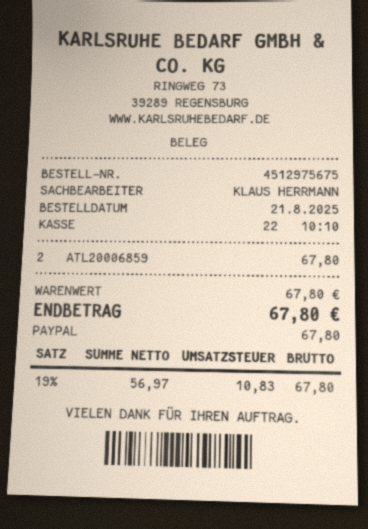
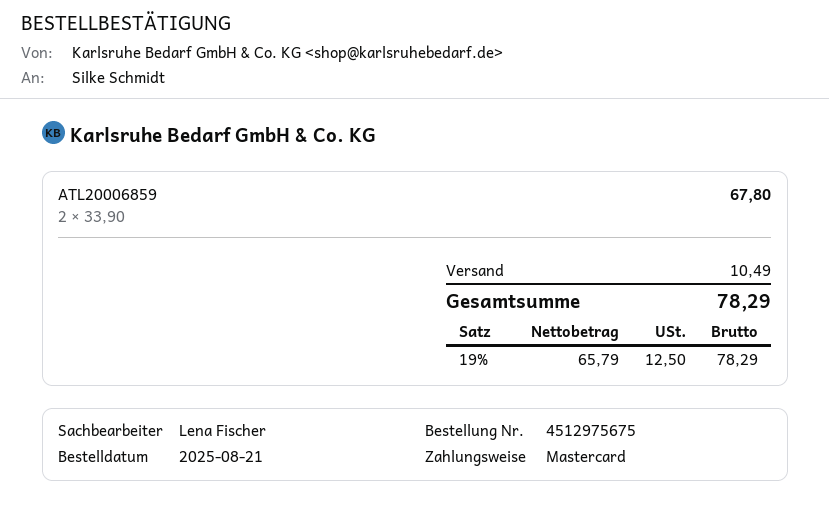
sales rep: KLAUS HERRMANN -> Lena Fischer
payment method: PayPal -> Mastercard
shipping: none -> 10.49
net: 56.97 -> 65.79
tax: 19% = 10.83 -> 19% = 12.50
total: 67.80 -> 78.29

